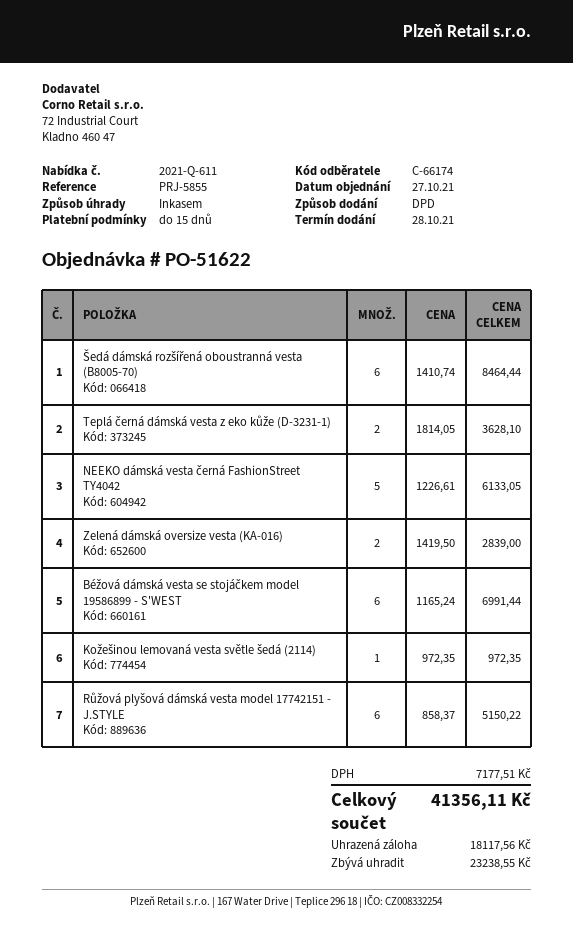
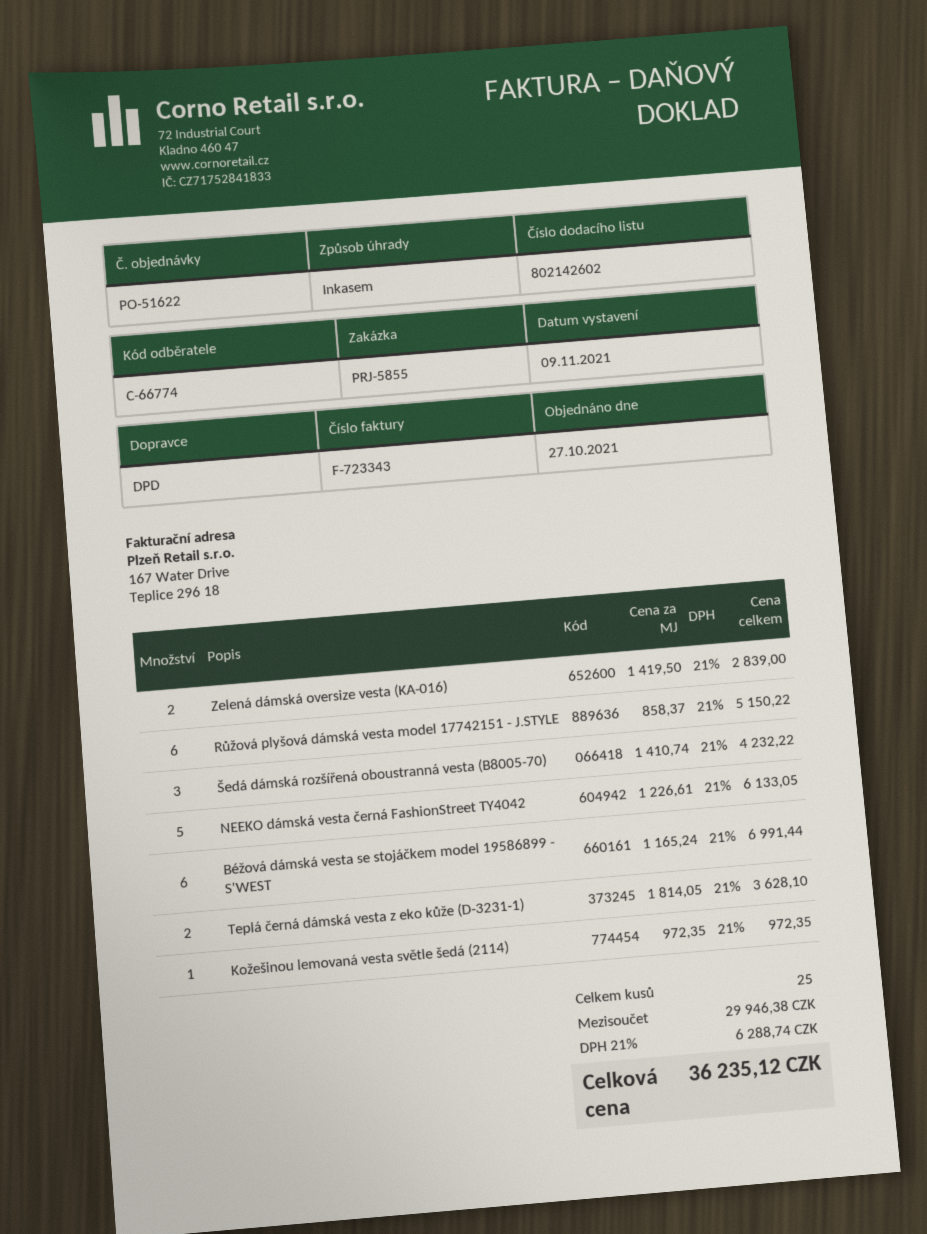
customer number: C-66174 -> C-66774
Šedá dámská rozšířená oboustranná vesta (B8005-70): 6 x 1410.74 = 8464.44 -> 3 x 1410.74 = 4232.22
tax: 7177.51 -> 6288.74
total: 41356.11 -> 36235.12

